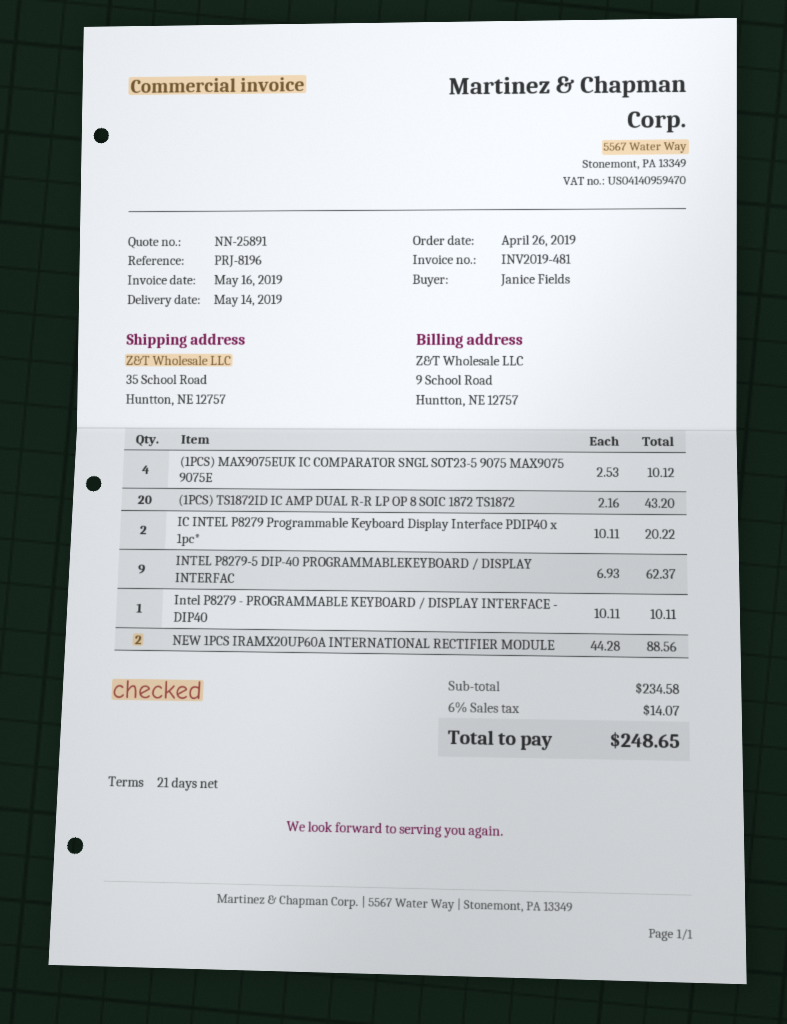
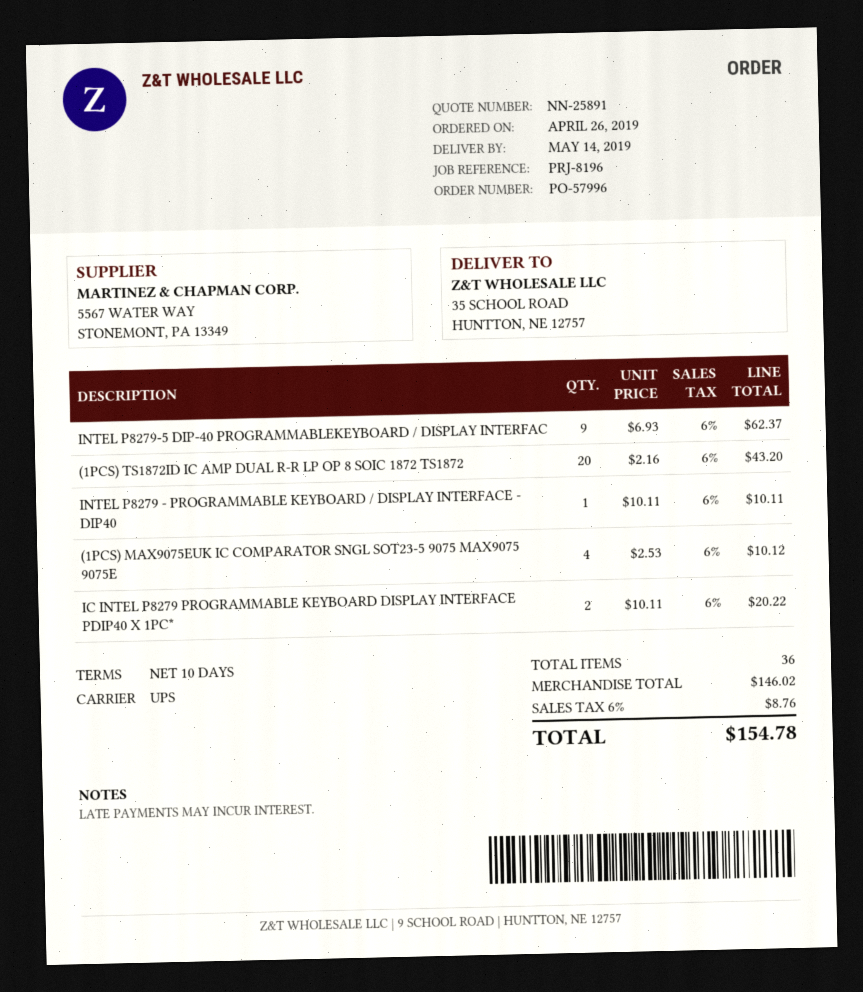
payment terms: 21 days -> 10 days
NEW 1PCS IRAMX20UP60A INTERNATIONAL RECTIFIER MODULE: 2 x 44.28 = 88.56 -> none
subtotal: 234.58 -> 146.02
tax: 6% = 14.07 -> 6% = 8.76
total: 248.65 -> 154.78

